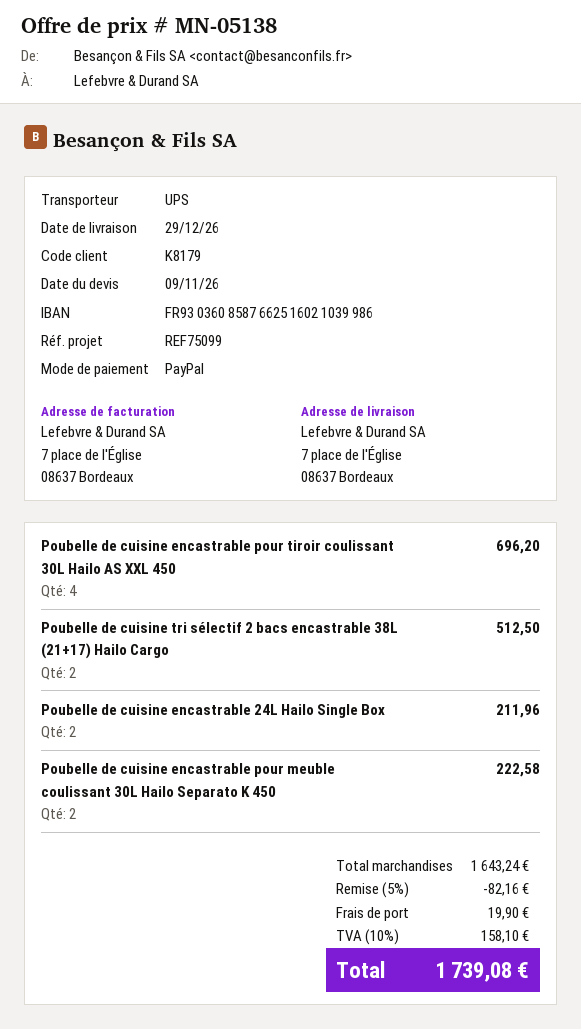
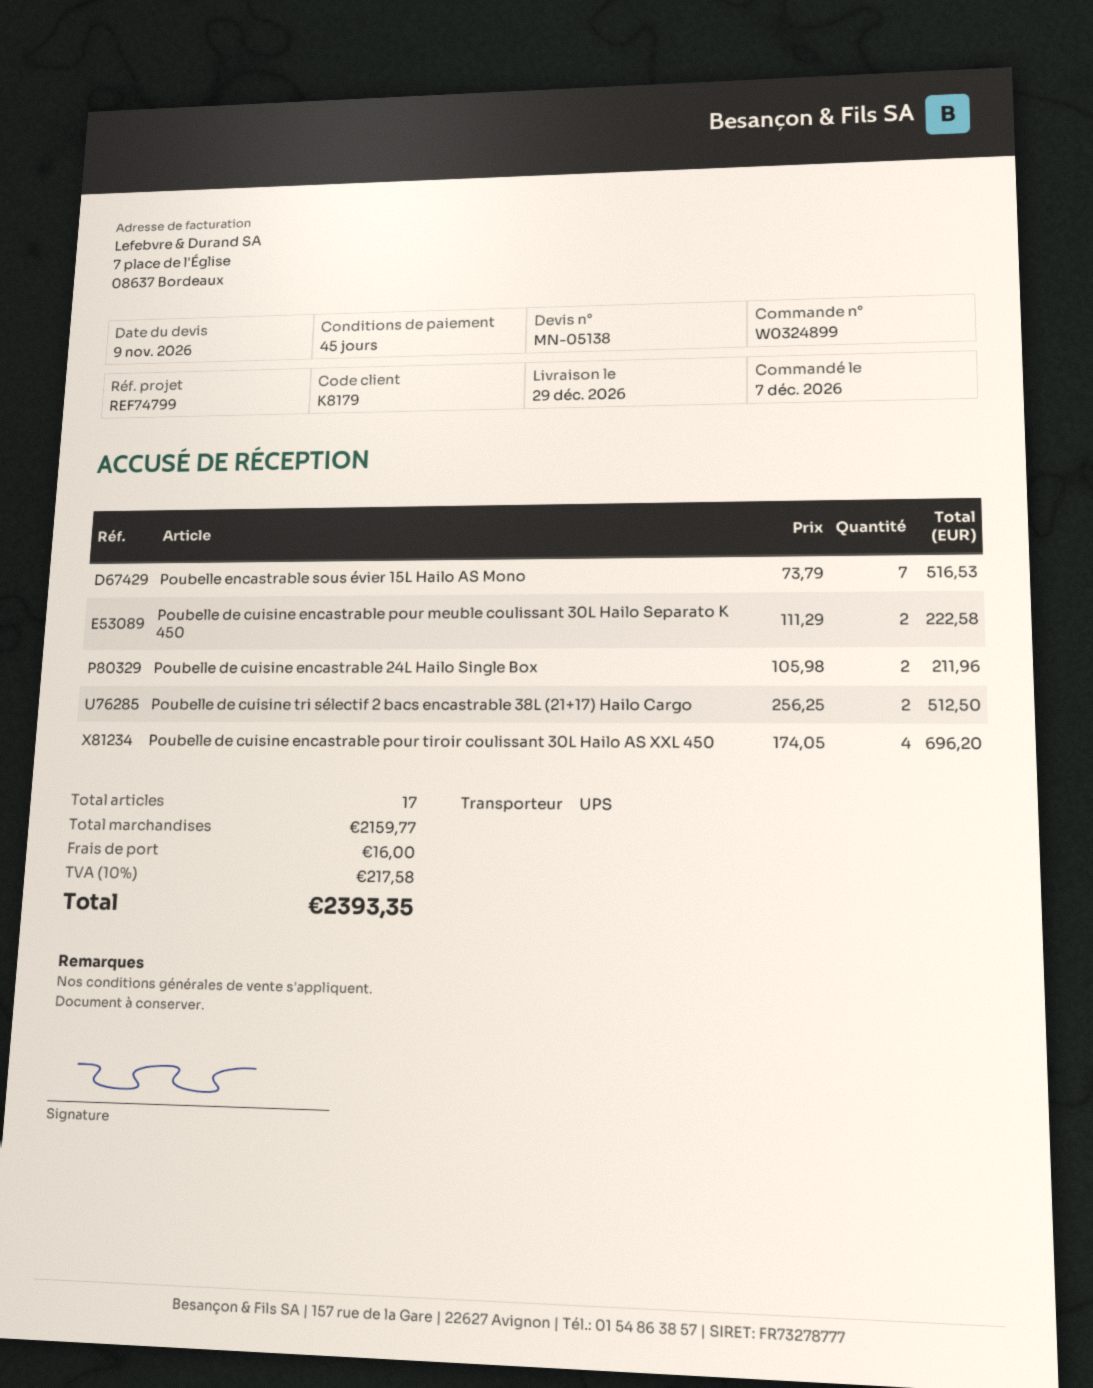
reference: REF75099 -> REF74799
Poubelle encastrable sous évier 15L Hailo AS Mono: none -> 7 for 516.53
subtotal: 1643.24 -> 2159.77
discount: 5% = 82.16 -> none
shipping: 19.90 -> 16.00
tax: 10% = 158.10 -> 10% = 217.58
total: 1739.08 -> 2393.35

